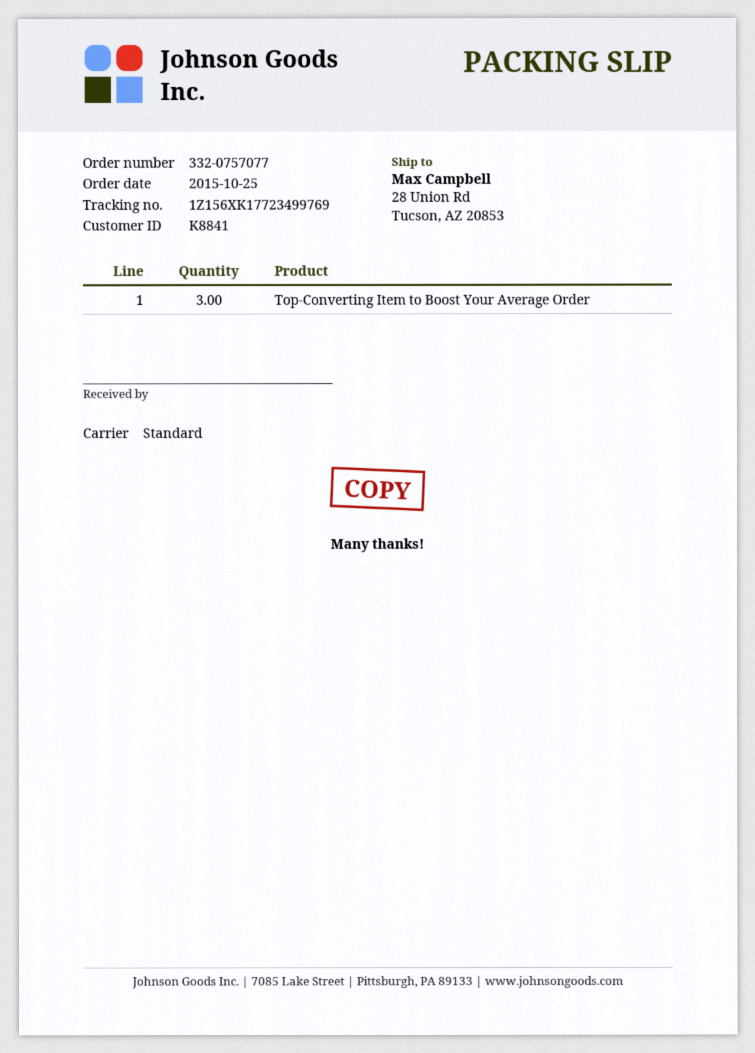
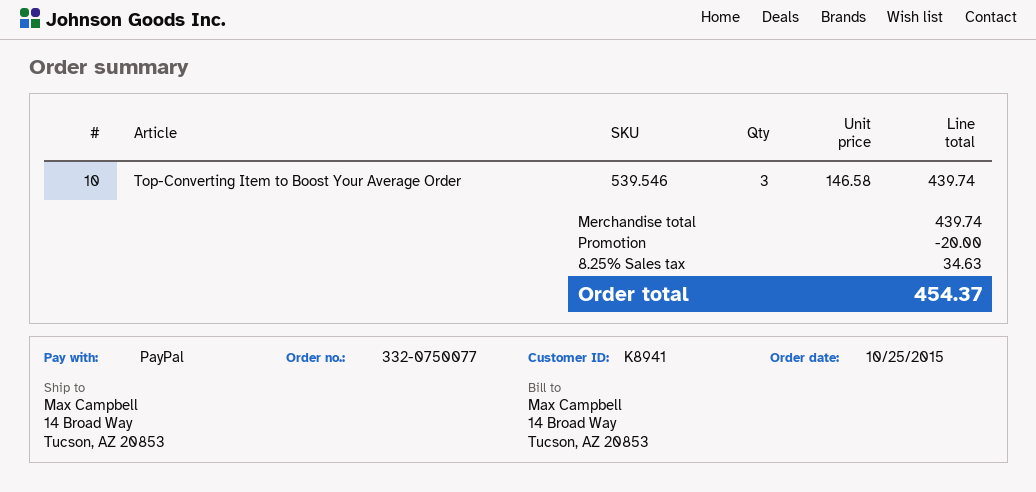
order number: 332-0757077 -> 332-0750077
customer number: K8841 -> K8941
ship to: 28 Union Rd, Tucson, AZ 20853 -> 14 Broad Way, Tucson, AZ 20853

